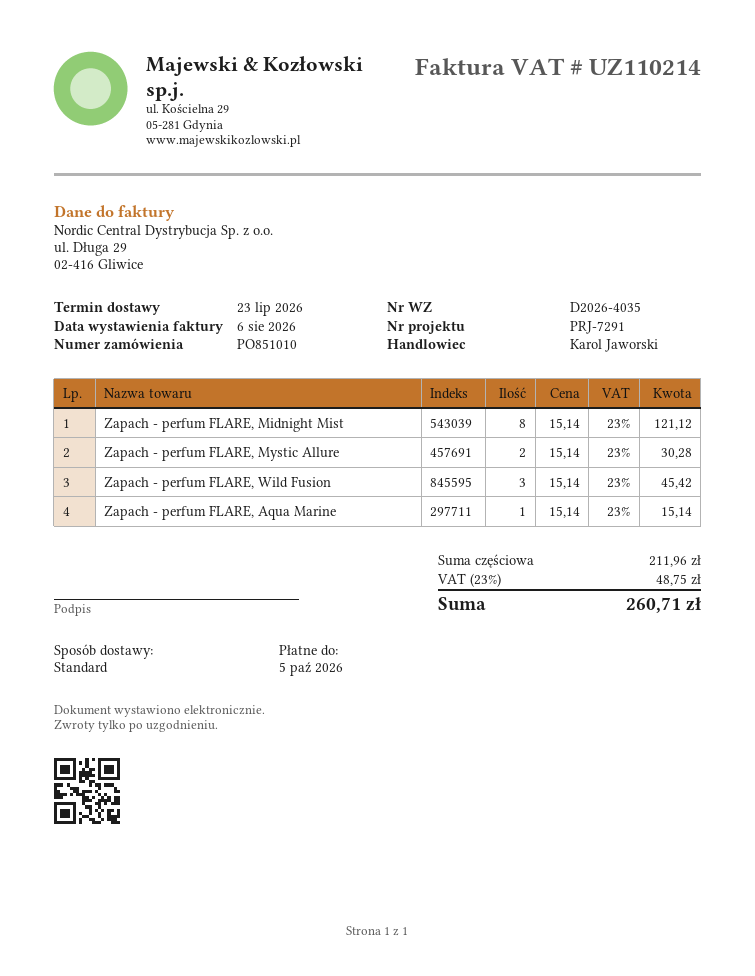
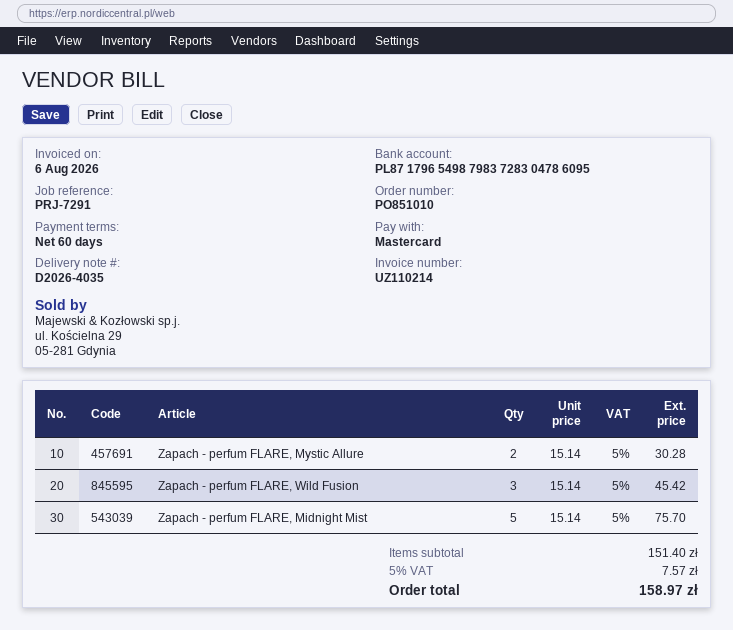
Zapach - perfum FLARE, Midnight Mist: 8 x 15.14 = 121.12 -> 5 x 15.14 = 75.70
Zapach - perfum FLARE, Aqua Marine: 1 x 15.14 = 15.14 -> none
subtotal: 211.96 -> 151.40
tax: 23% = 48.75 -> 5% = 7.57
total: 260.71 -> 158.97

